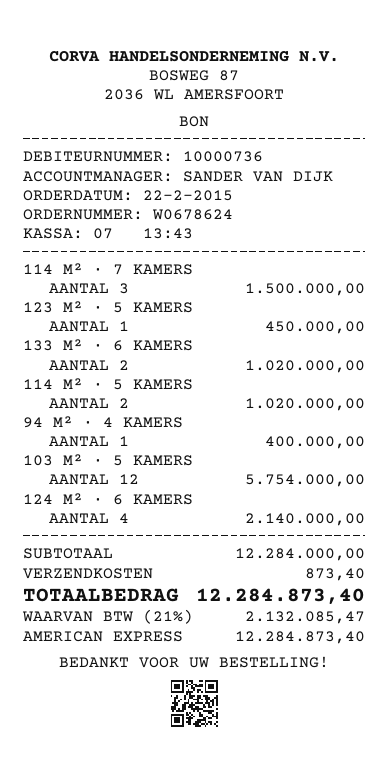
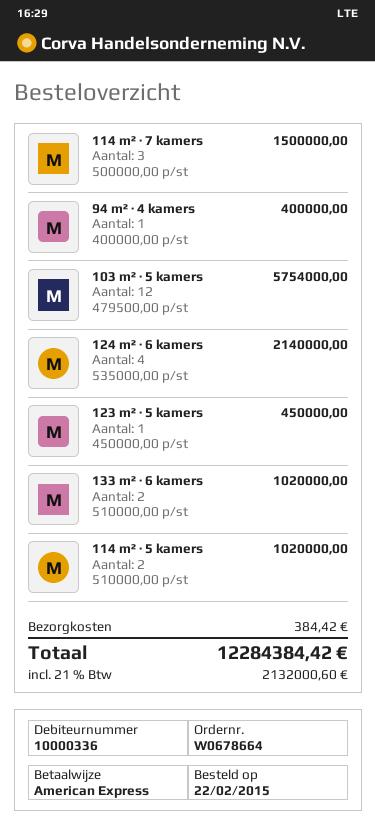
order number: W0678624 -> W0678664
customer number: 10000736 -> 10000336
shipping: 873.40 -> 384.42
tax: 21% = 2132085.47 -> 21% = 2132000.60
total: 12284873.40 -> 12284384.42

